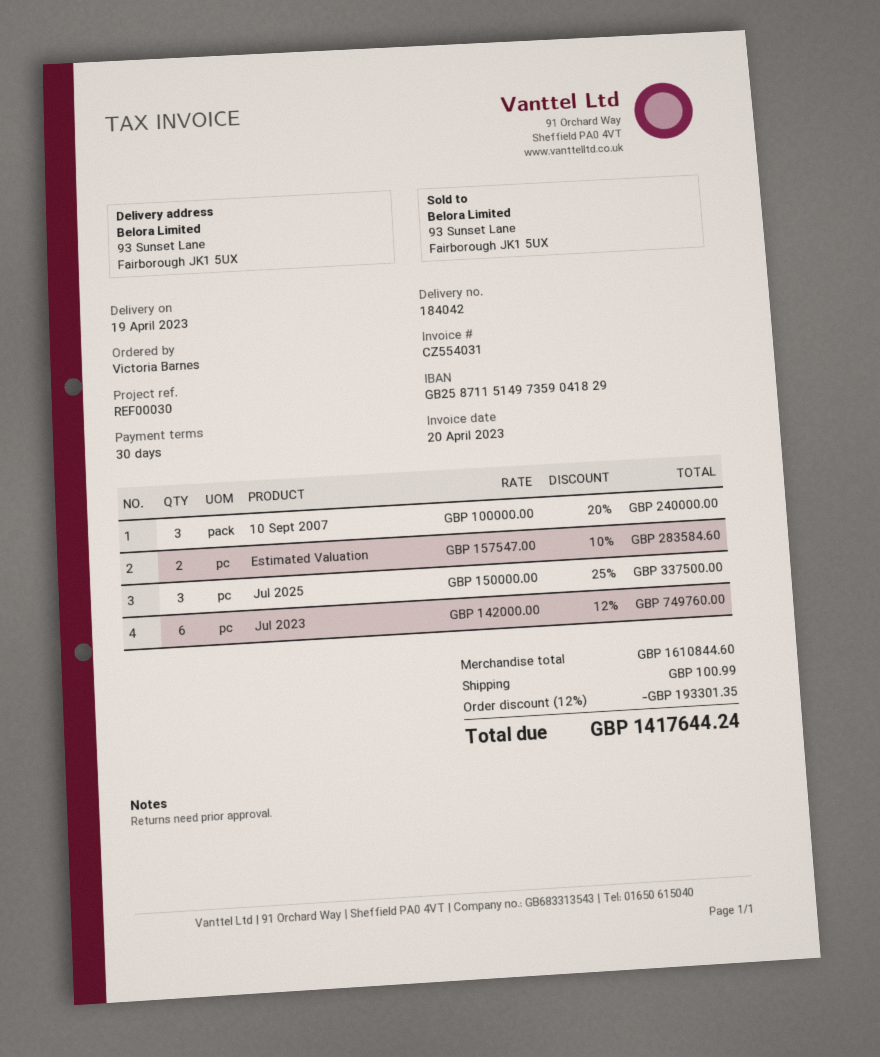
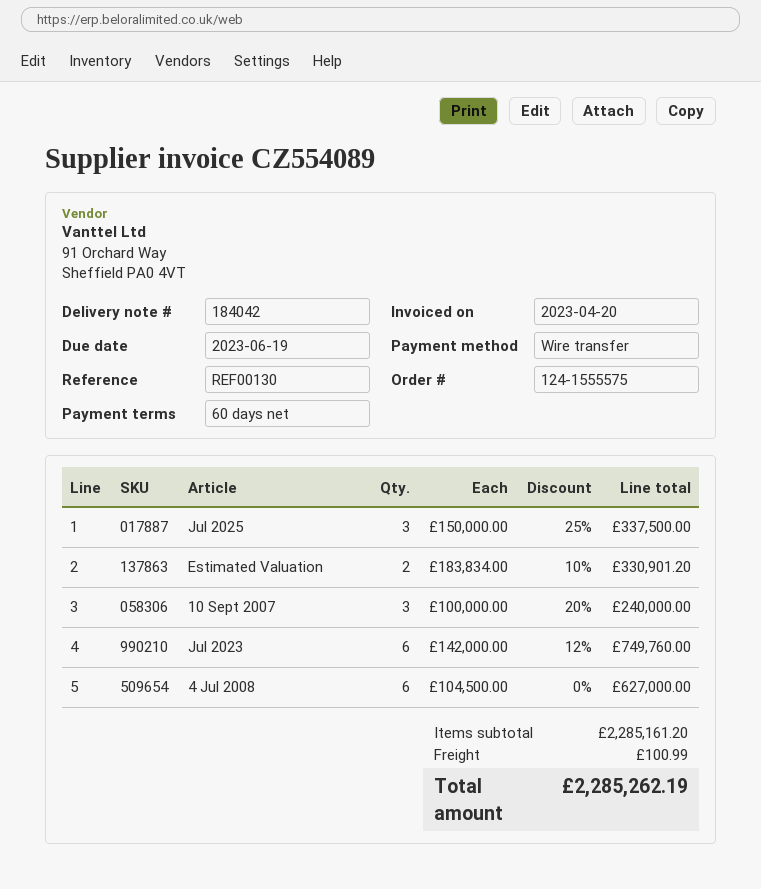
invoice number: CZ554031 -> CZ554089
payment terms: 30 days -> 60 days
reference: REF00030 -> REF00130
Estimated Valuation: 2 x 157547.00 - 10% = 283584.60 -> 2 x 183834.00 - 10% = 330901.20
4 Jul 2008: none -> 6 x 104500.00 = 627000.00
subtotal: 1610844.60 -> 2285161.20
discount: 12% = 193301.35 -> none
total: 1417644.24 -> 2285262.19

